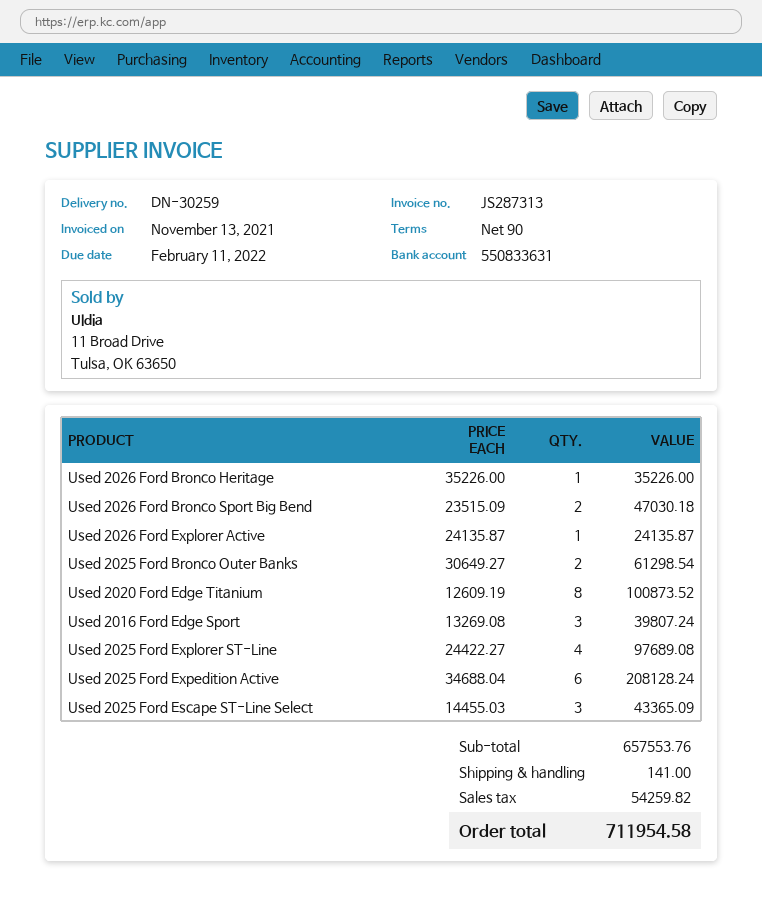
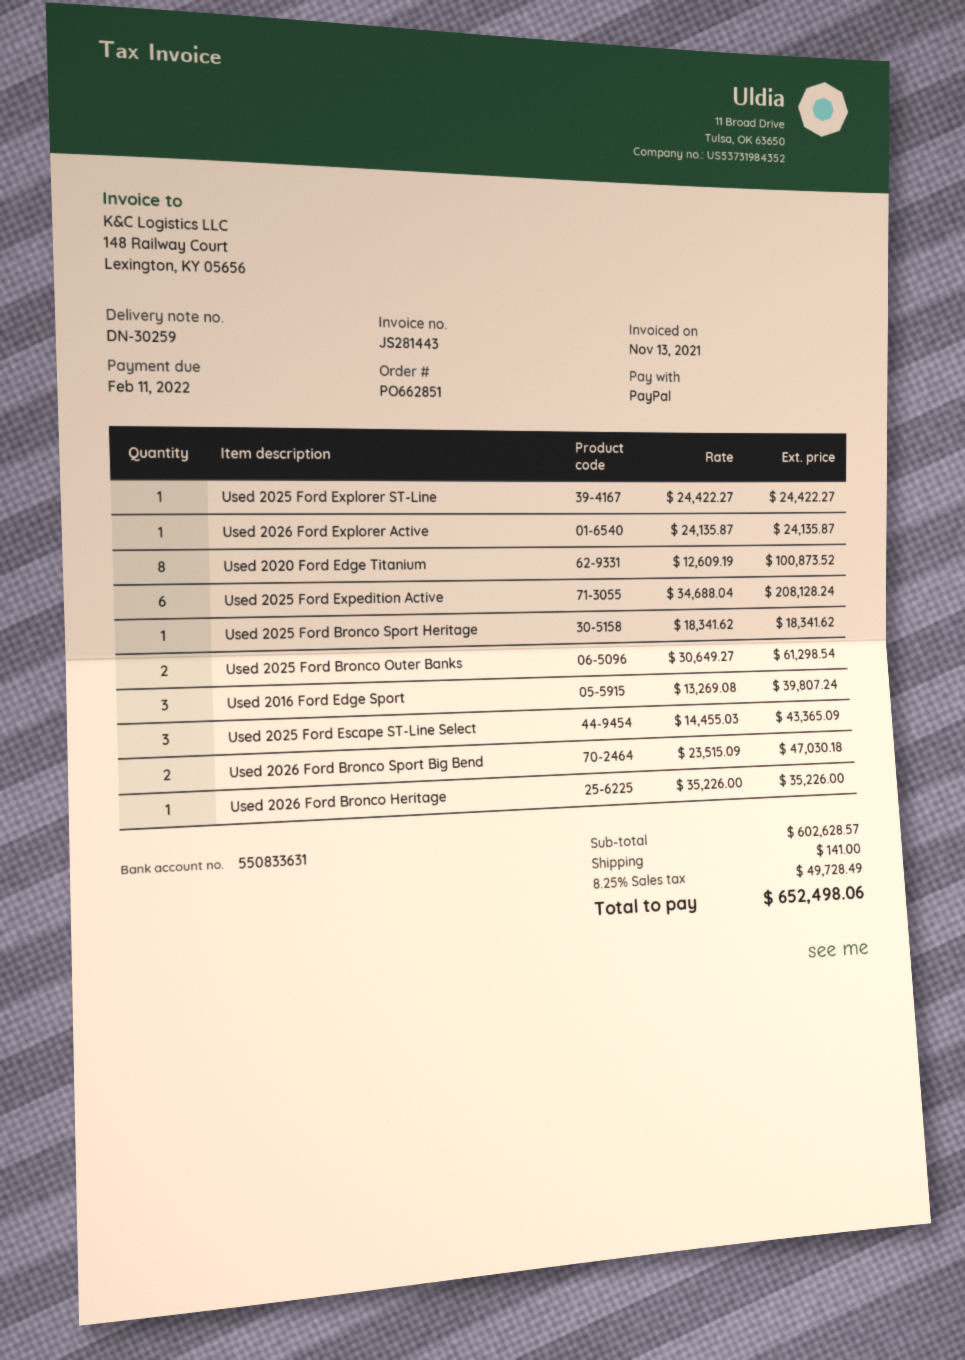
invoice number: JS287313 -> JS281443
Used 2025 Ford Explorer ST-Line: 4 x 24422.27 = 97689.08 -> 1 x 24422.27 = 24422.27
Used 2025 Ford Bronco Sport Heritage: none -> 1 x 18341.62 = 18341.62
subtotal: 657553.76 -> 602628.57
tax: 54259.82 -> 49728.49
total: 711954.58 -> 652498.06

